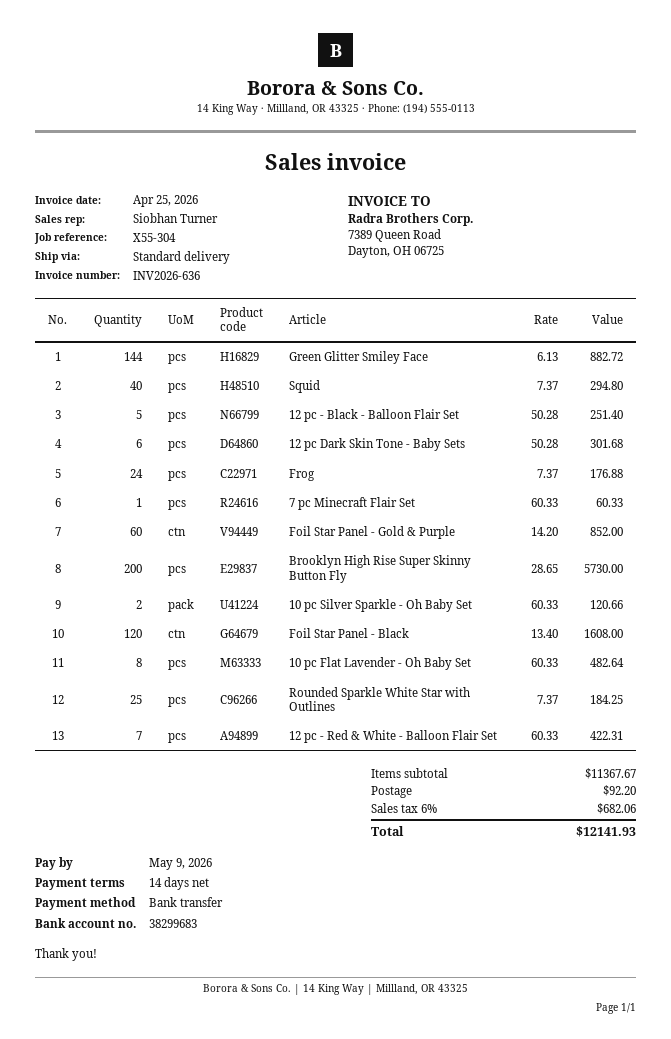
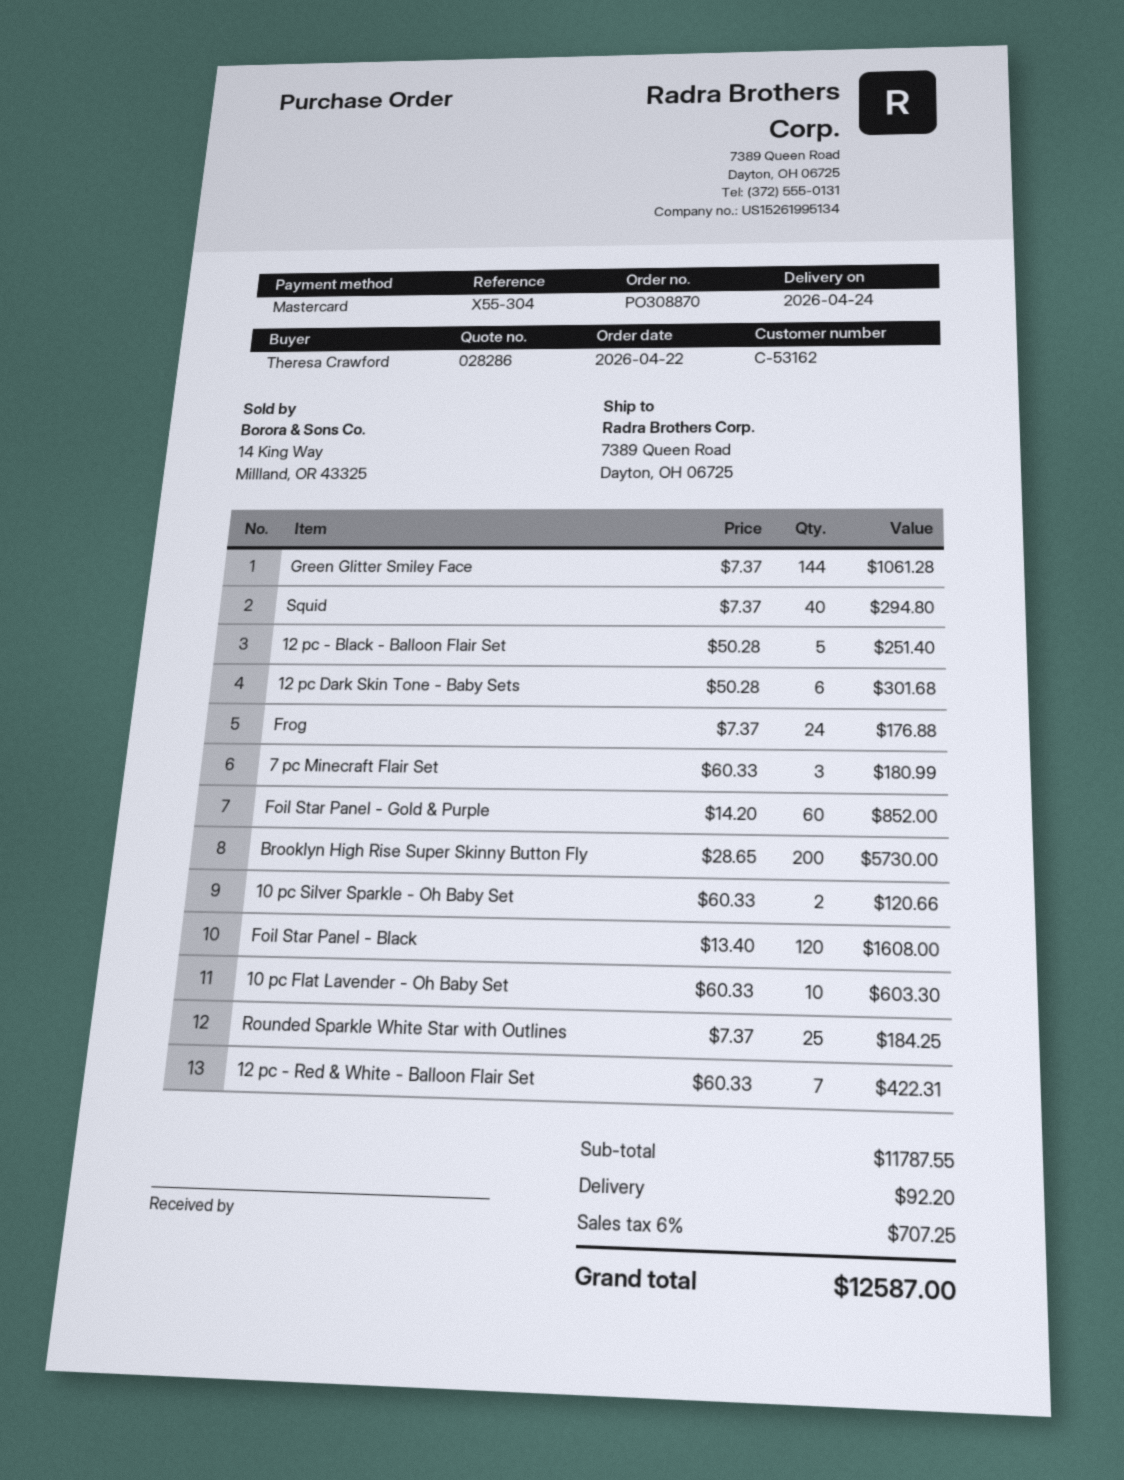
payment method: bank transfer -> Mastercard
Green Glitter Smiley Face: 144 x 6.13 = 882.72 -> 144 x 7.37 = 1061.28
7 pc Minecraft Flair Set: 1 x 60.33 = 60.33 -> 3 x 60.33 = 180.99
10 pc Flat Lavender - Oh Baby Set: 8 x 60.33 = 482.64 -> 10 x 60.33 = 603.30
subtotal: 11367.67 -> 11787.55
tax: 6% = 682.06 -> 6% = 707.25
total: 12141.93 -> 12587.00

